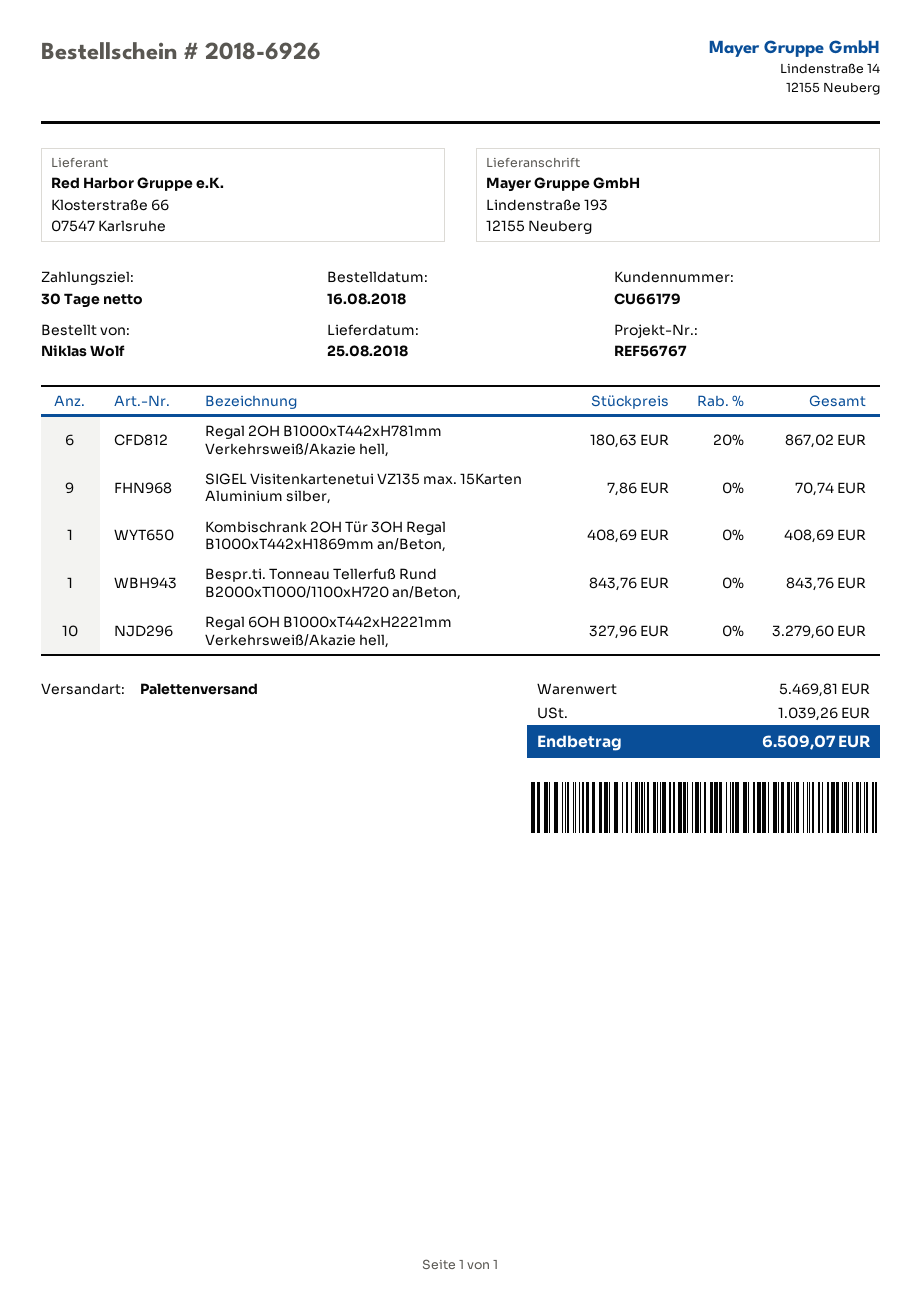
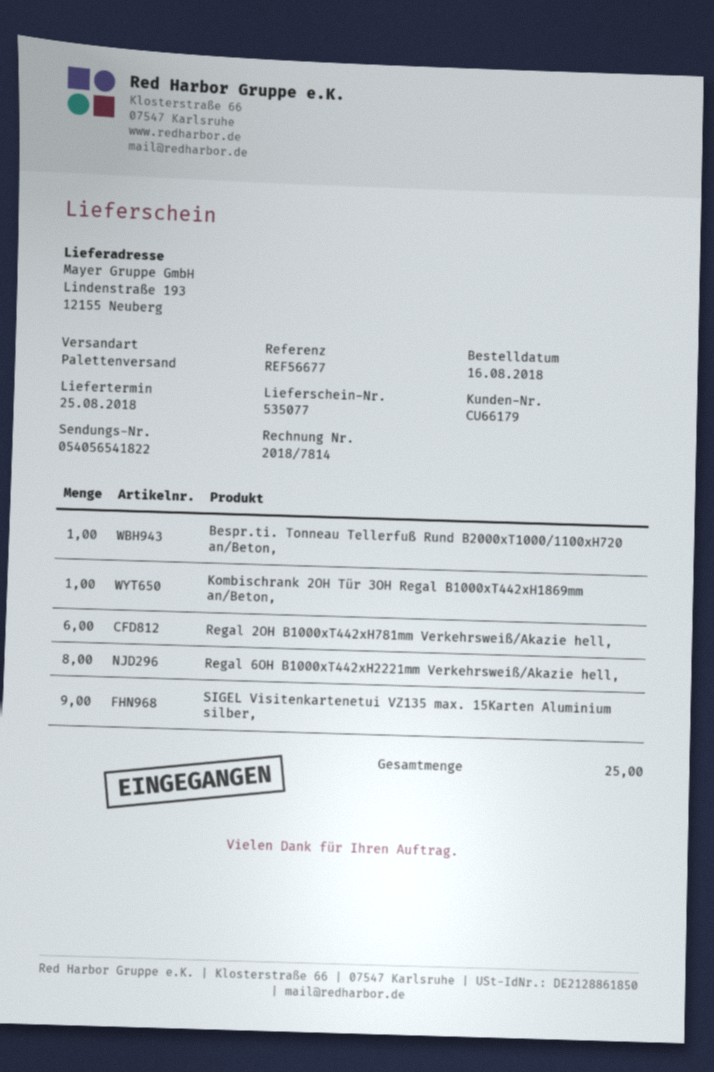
reference: REF56767 -> REF56677
Regal 6OH B1000xT442xH2221mm Verkehrsweiß/Akazie hell,: 10 -> 8

